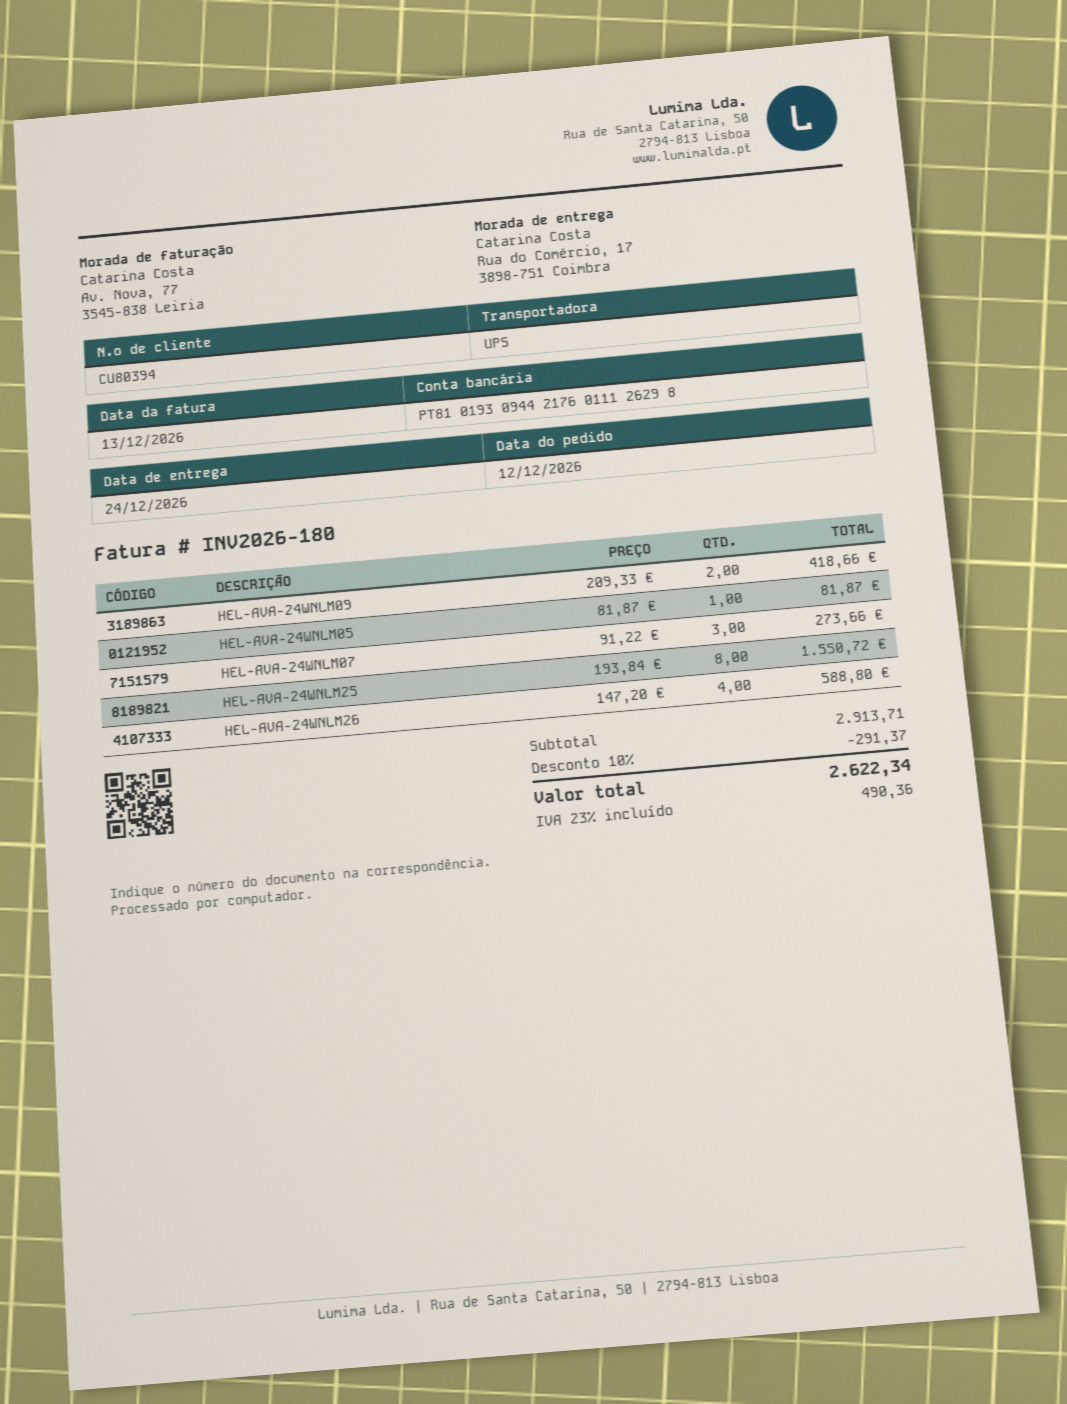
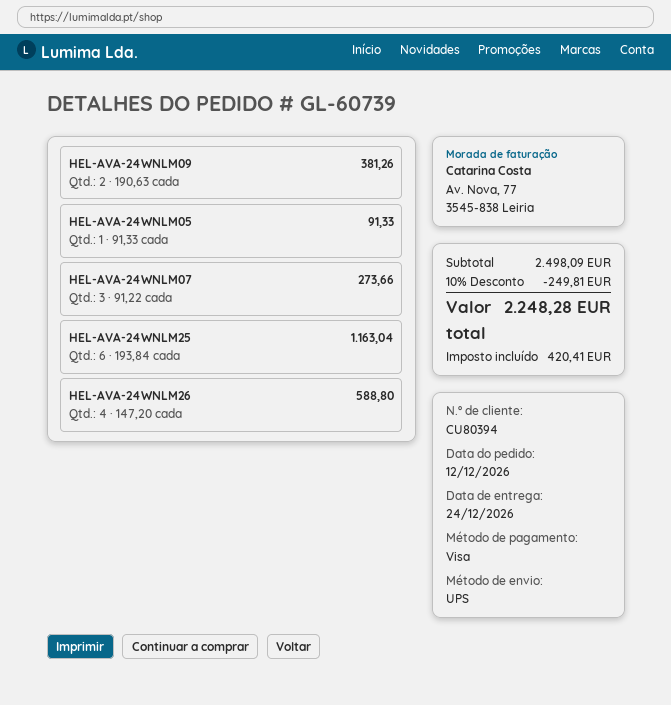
HEL-AVA-24WNLM09: 2 x 209.33 = 418.66 -> 2 x 190.63 = 381.26
HEL-AVA-24WNLM05: 1 x 81.87 = 81.87 -> 1 x 91.33 = 91.33
HEL-AVA-24WNLM25: 8 x 193.84 = 1550.72 -> 6 x 193.84 = 1163.04
subtotal: 2913.71 -> 2498.09
discount: 10% = 291.37 -> 10% = 249.81
tax: 490.36 -> 420.41
total: 2622.34 -> 2248.28

